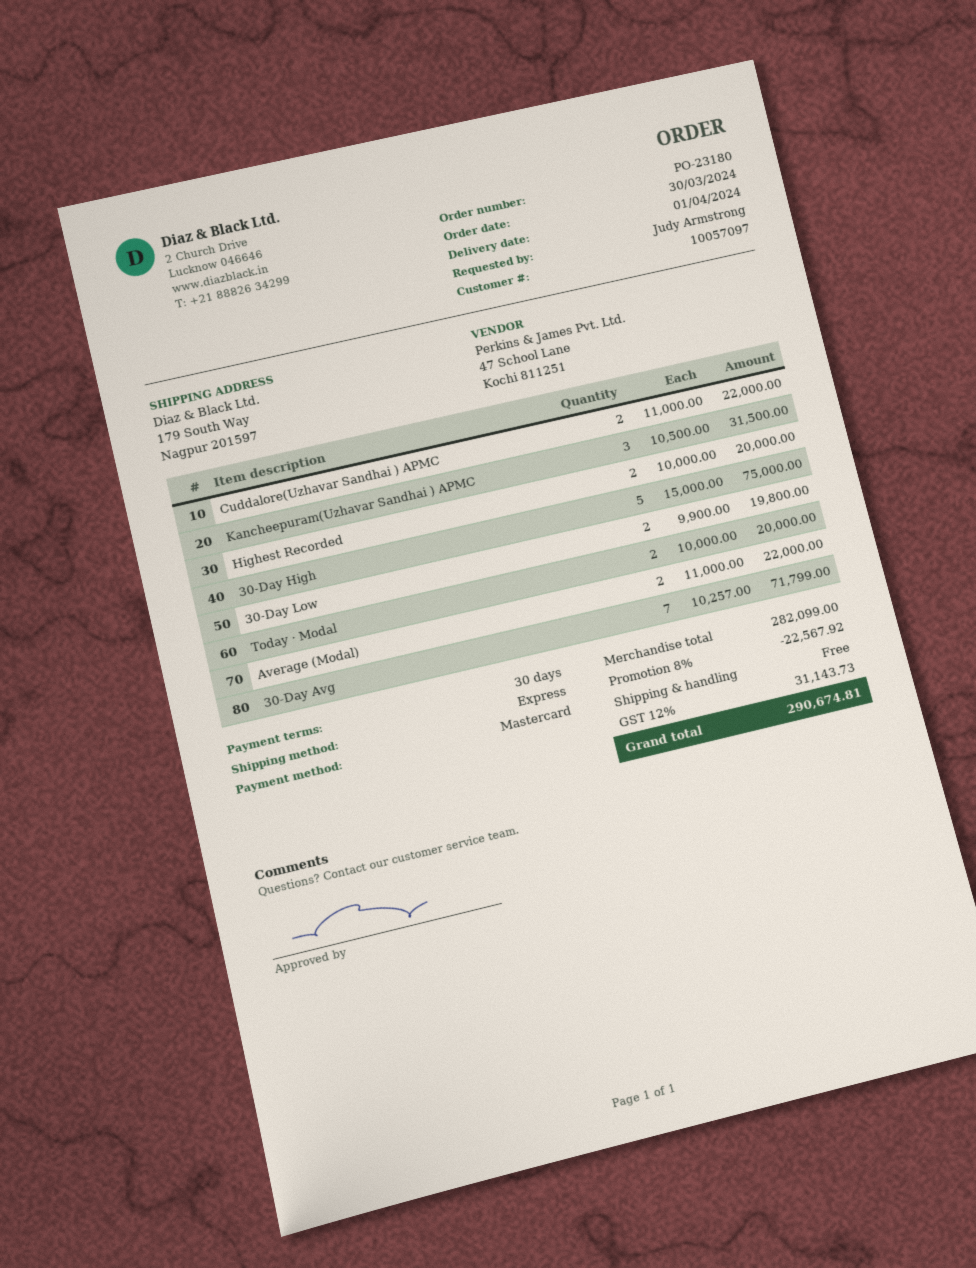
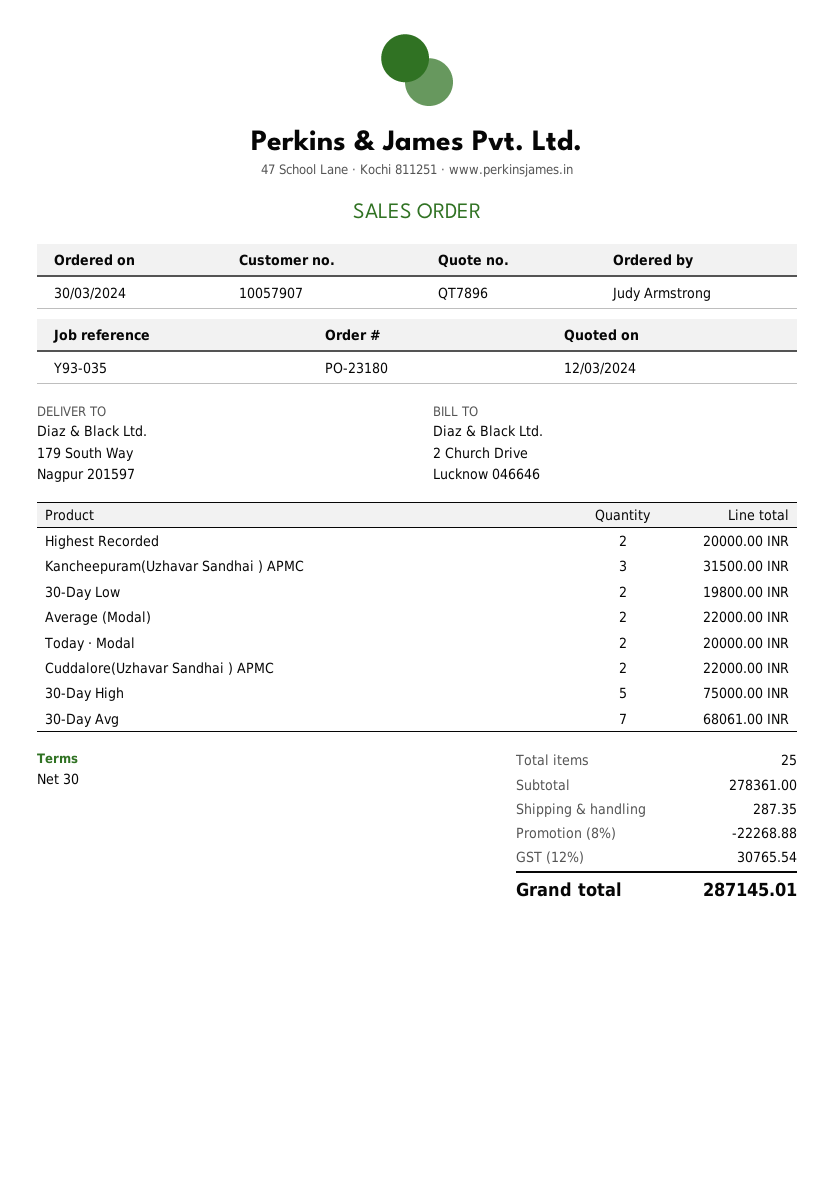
customer number: 10057097 -> 10057907
30-Day Avg: 7 for 71799.00 -> 7 for 68061.00
subtotal: 282099.00 -> 278361.00
discount: 8% = 22567.92 -> 8% = 22268.88
shipping: 0.00 -> 287.35
tax: 12% = 31143.73 -> 12% = 30765.54
total: 290674.81 -> 287145.01

